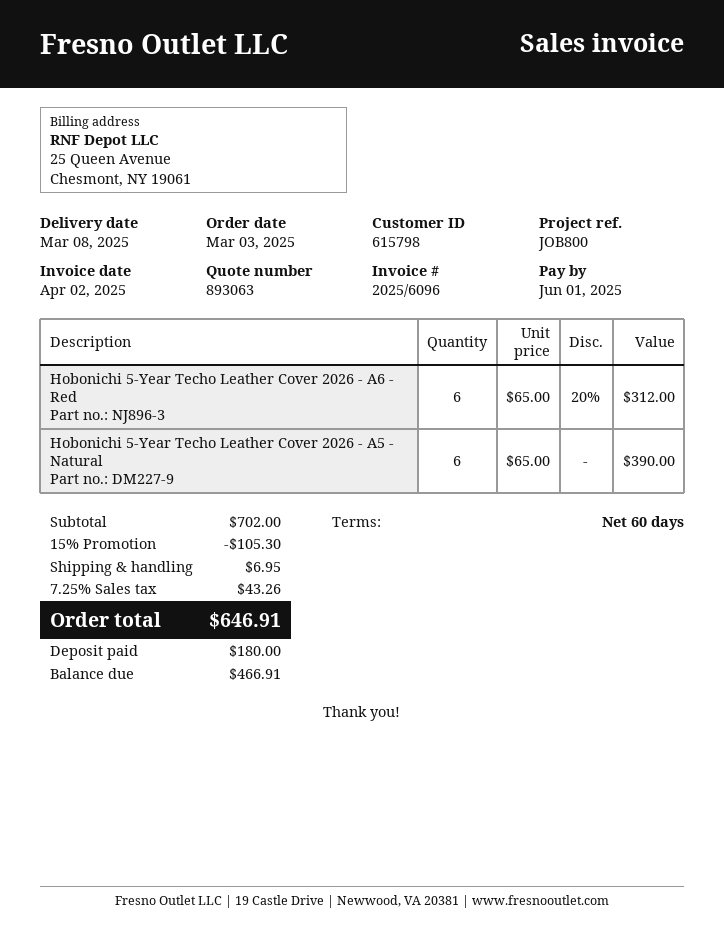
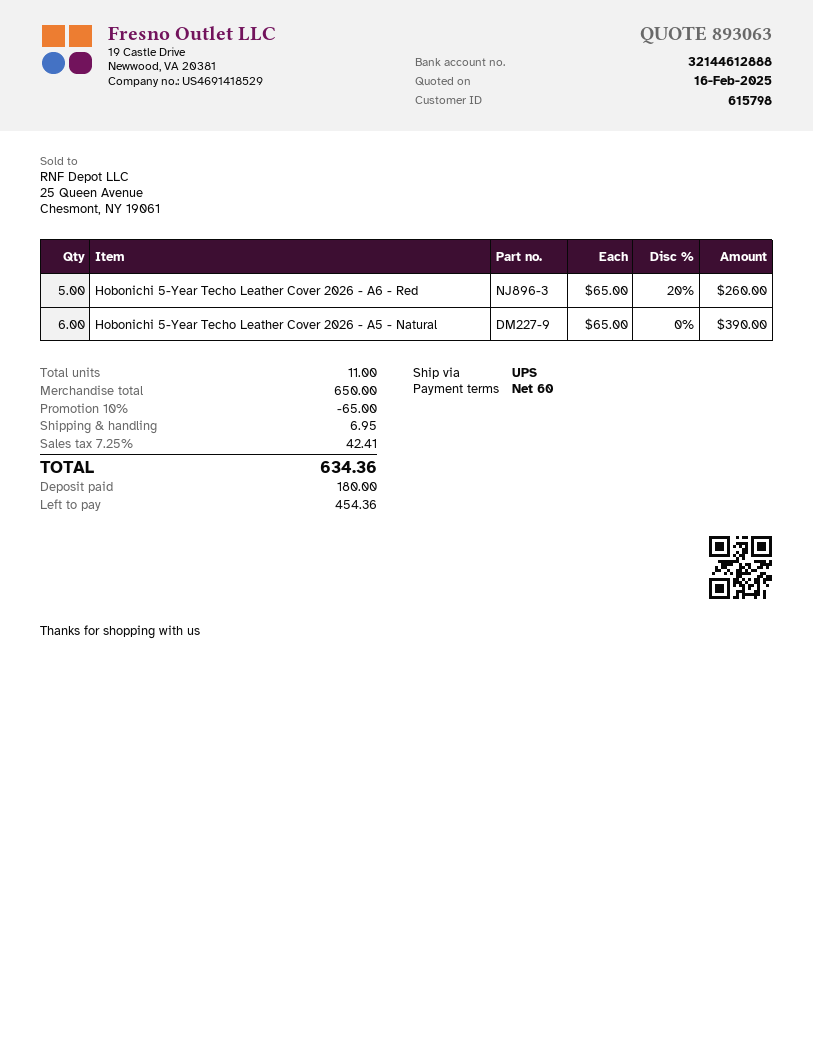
Hobonichi 5-Year Techo Leather Cover 2026 - A6 - Red: 6 x 65.00 - 20% = 312.00 -> 5 x 65.00 - 20% = 260.00
subtotal: 702.00 -> 650.00
discount: 15% = 105.30 -> 10% = 65.00
tax: 7.25% = 43.26 -> 7.25% = 42.41
total: 646.91 -> 634.36
balance: 466.91 -> 454.36

